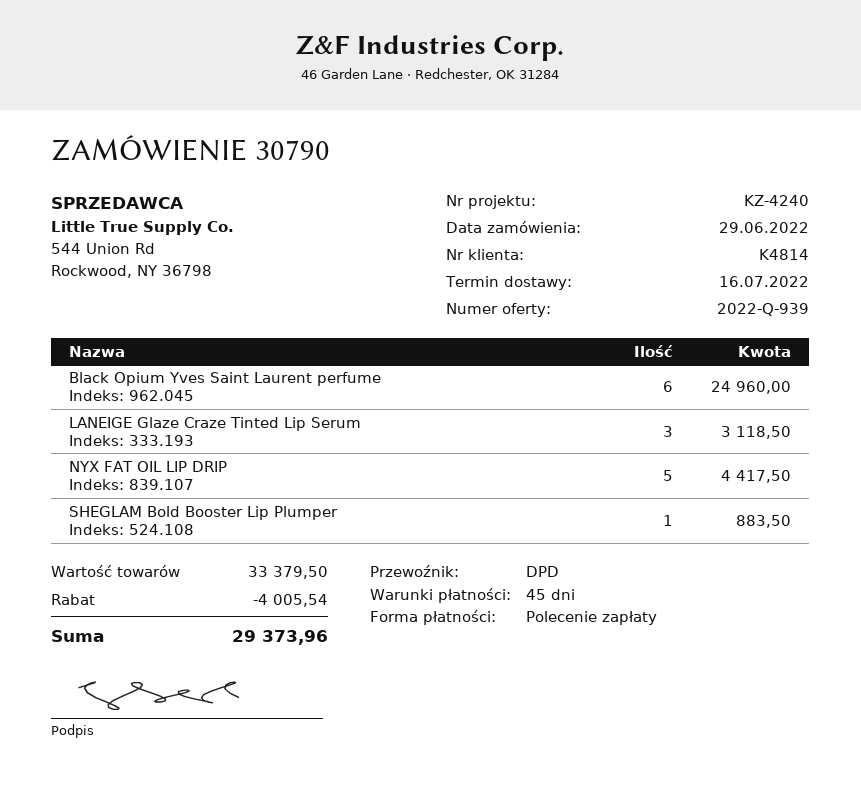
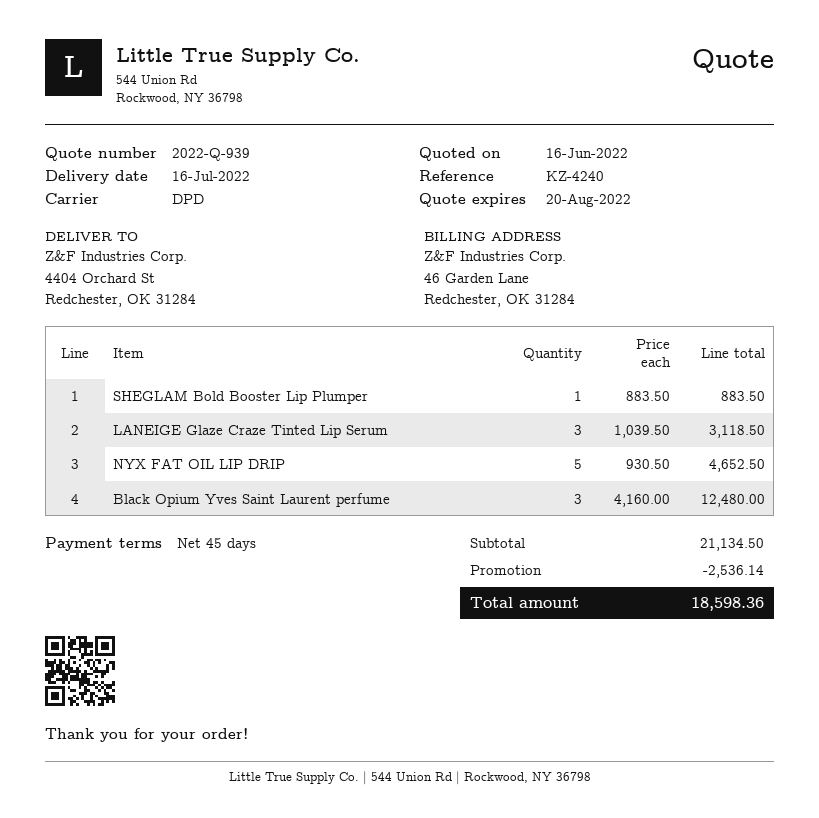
Black Opium Yves Saint Laurent perfume: 6 for 24960.00 -> 3 for 12480.00
NYX FAT OIL LIP DRIP: 5 for 4417.50 -> 5 for 4652.50
subtotal: 33379.50 -> 21134.50
discount: 4005.54 -> 2536.14
total: 29373.96 -> 18598.36

